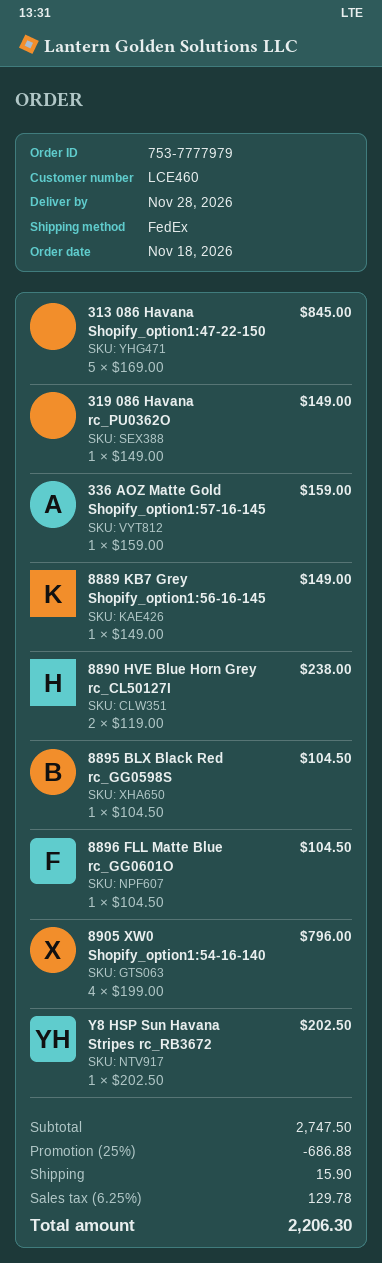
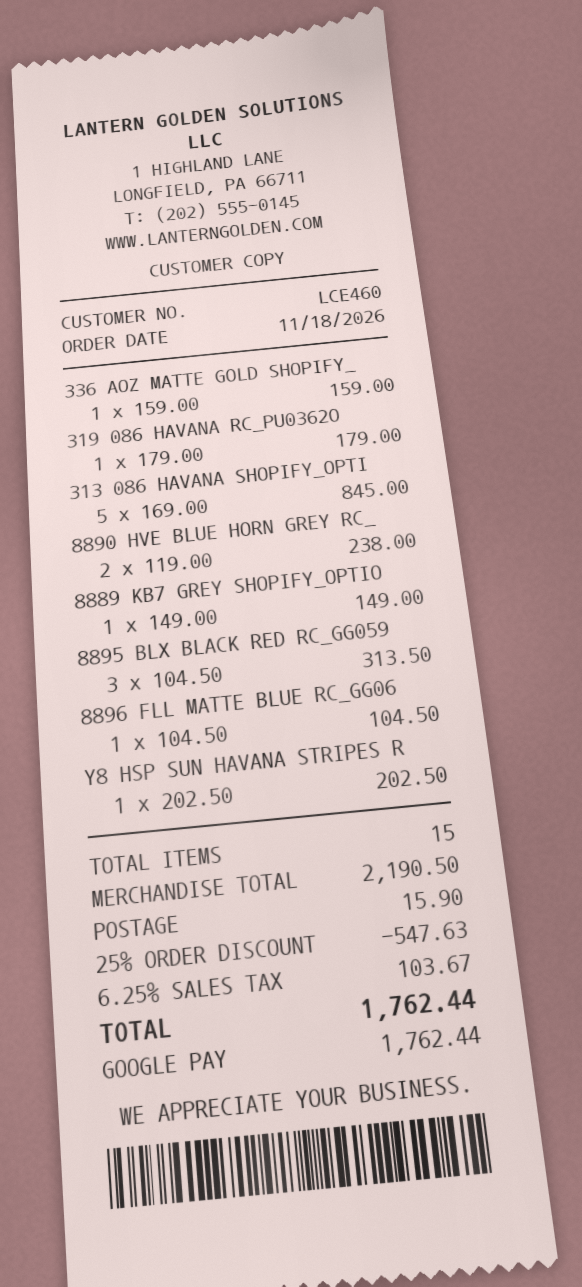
319 086 Havana rc_PU0362O: 1 x 149.00 = 149.00 -> 1 x 179.00 = 179.00
8895 BLX Black Red rc_GG0598S: 1 x 104.50 = 104.50 -> 3 x 104.50 = 313.50
8905 XW0 Shopify_option1:54-16-140: 4 x 199.00 = 796.00 -> none
subtotal: 2747.50 -> 2190.50
discount: 25% = 686.88 -> 25% = 547.63
tax: 6.25% = 129.78 -> 6.25% = 103.67
total: 2206.30 -> 1762.44

